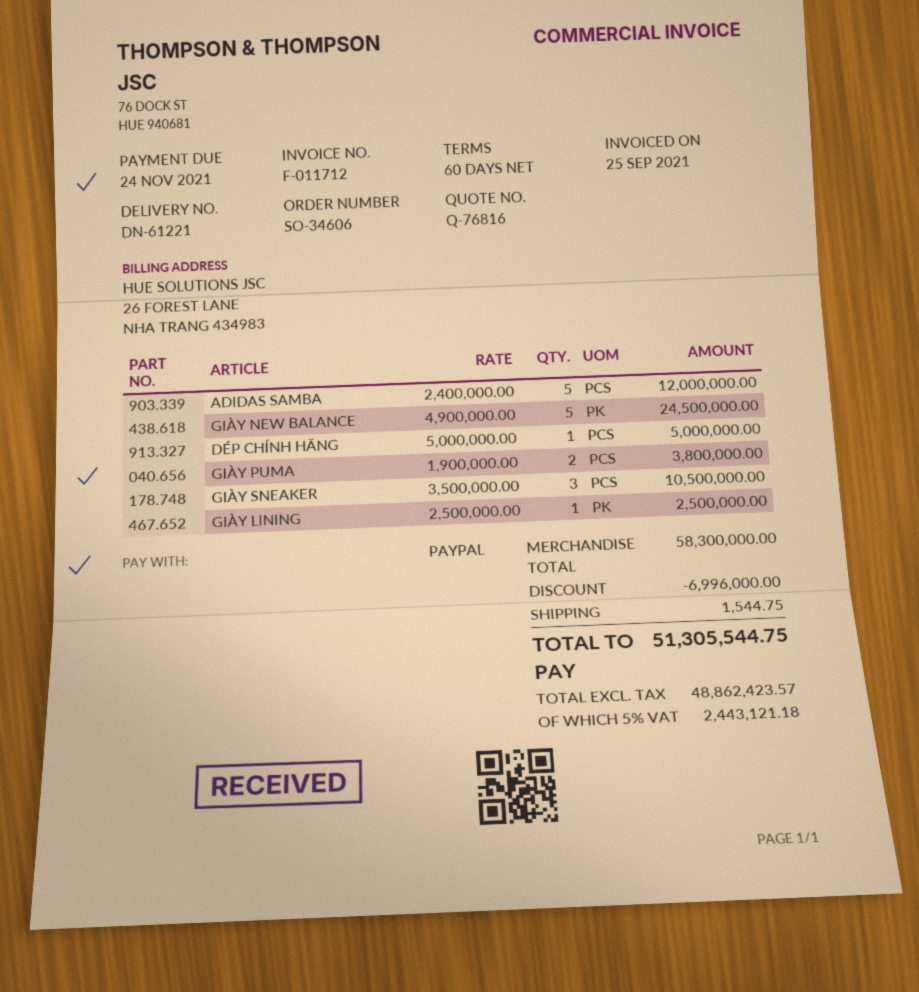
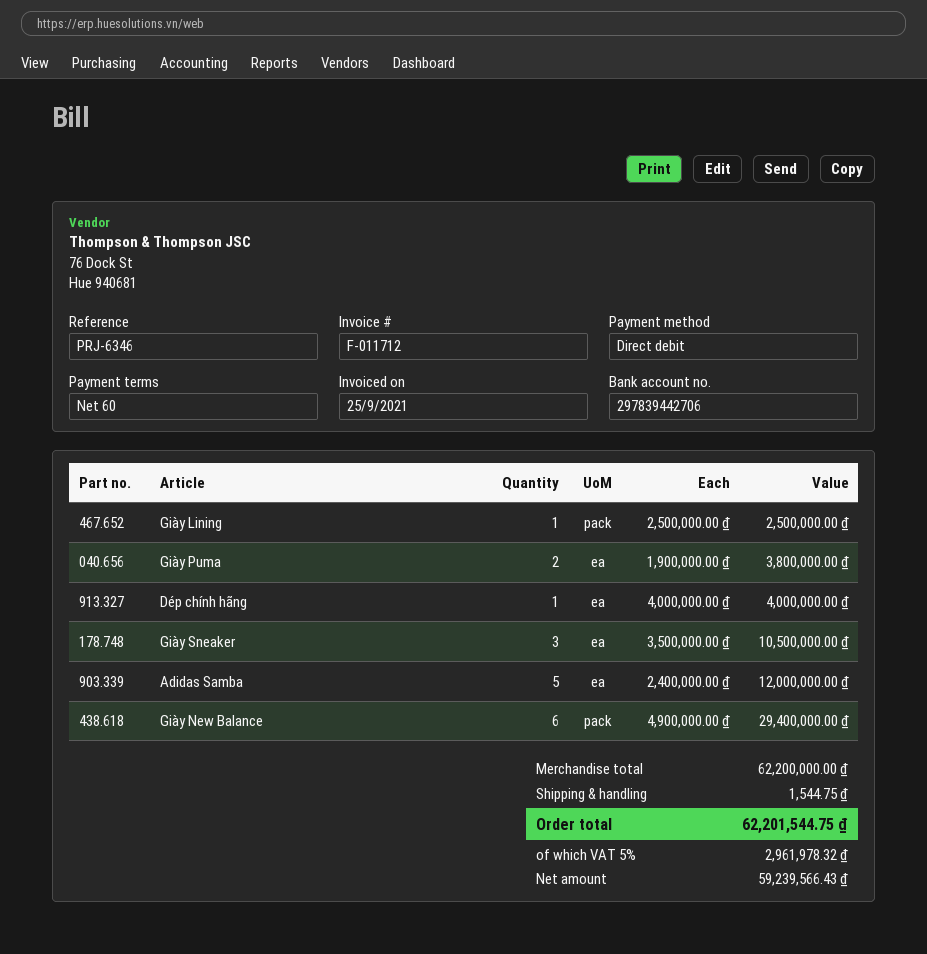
payment method: PayPal -> direct debit
GIÀY NEW BALANCE: 5 x 4900000.00 = 24500000.00 -> 6 x 4900000.00 = 29400000.00
DÉP CHÍNH HÃNG: 1 x 5000000.00 = 5000000.00 -> 1 x 4000000.00 = 4000000.00
subtotal: 58300000.00 -> 62200000.00
discount: 6996000.00 -> none
net: 48862423.57 -> 59239566.43
tax: 5% = 2443121.18 -> 5% = 2961978.32
total: 51305544.75 -> 62201544.75

